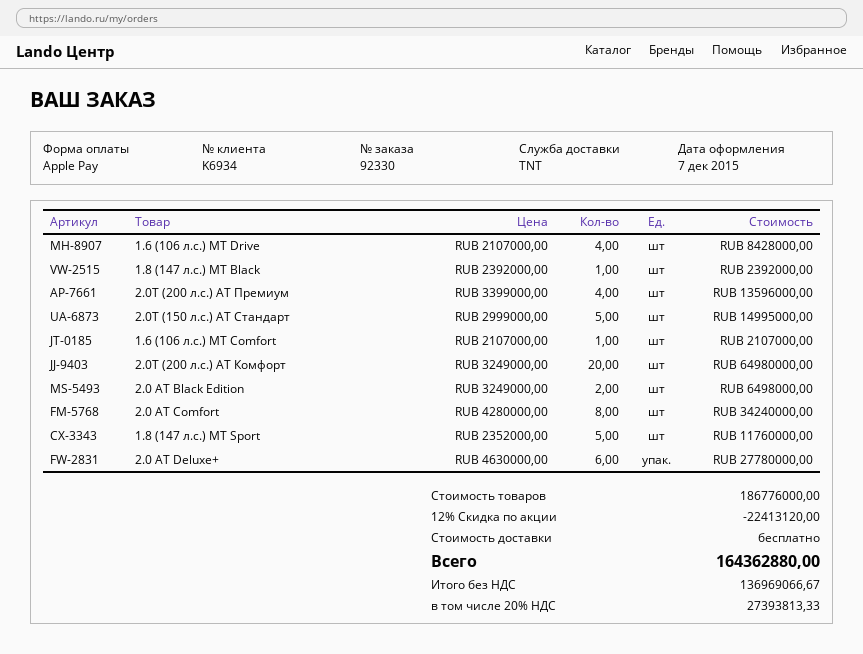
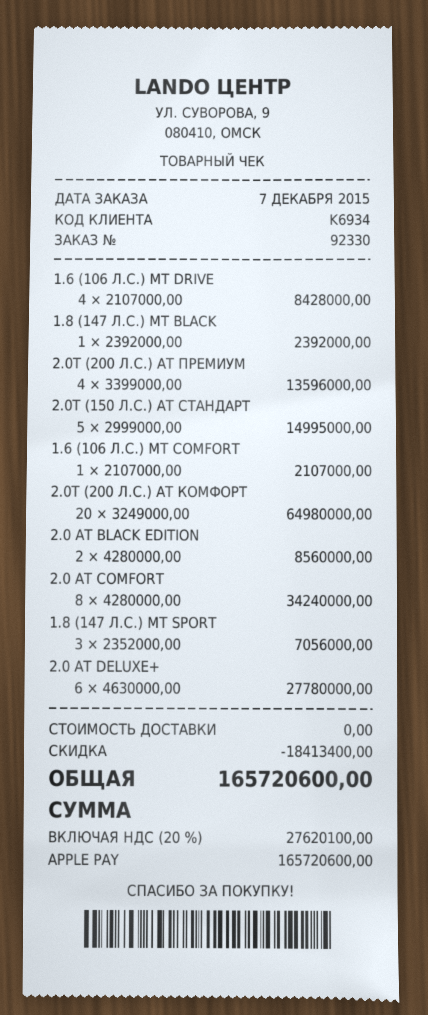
2.0 AT Black Edition: 2 x 3249000.00 = 6498000.00 -> 2 x 4280000.00 = 8560000.00
1.8 (147 л.с.) MT Sport: 5 x 2352000.00 = 11760000.00 -> 3 x 2352000.00 = 7056000.00
discount: 22413120.00 -> 18413400.00
tax: 20% = 27393813.33 -> 20% = 27620100.00
total: 164362880.00 -> 165720600.00

